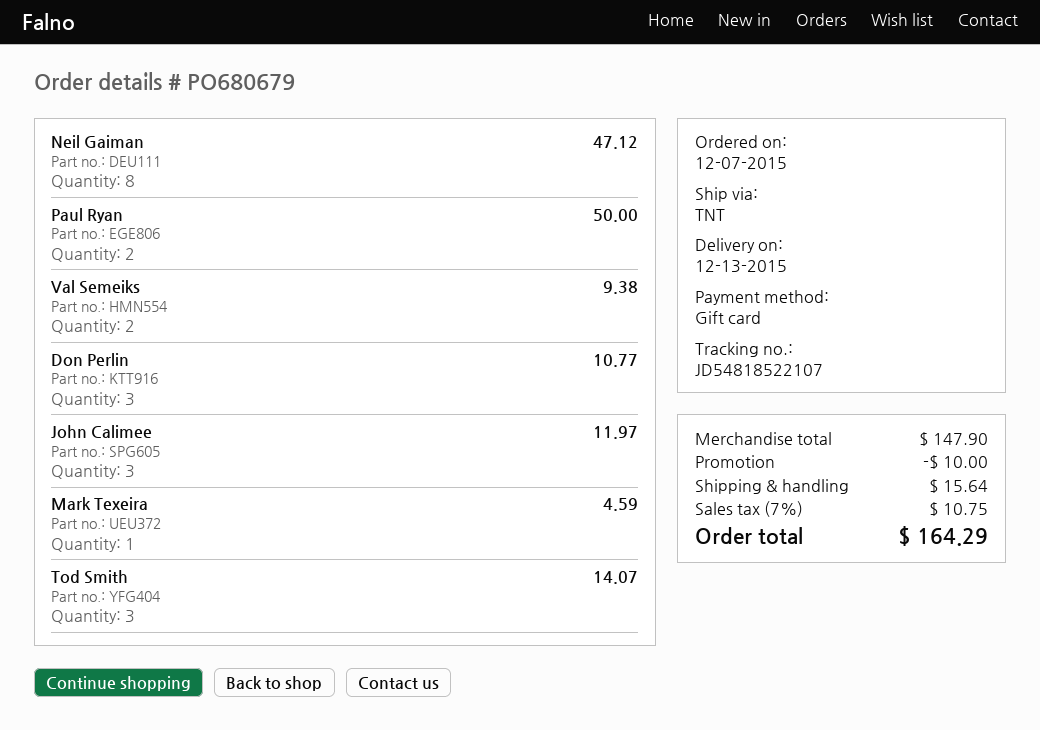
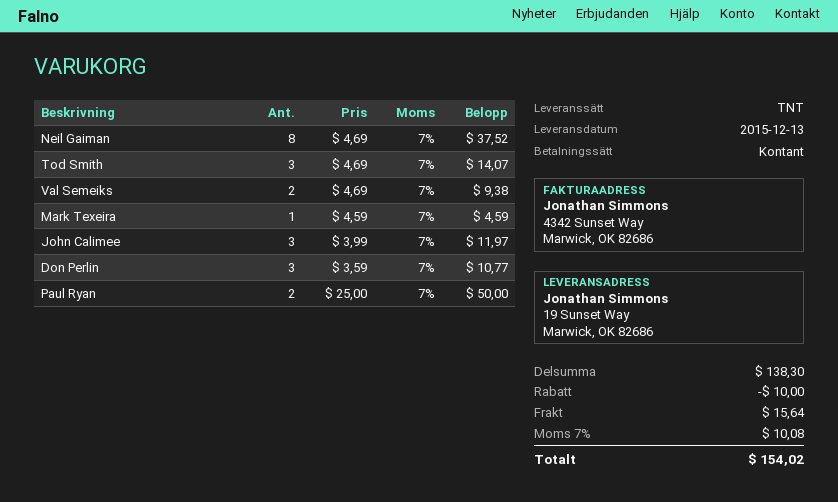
payment method: gift card -> cash
Neil Gaiman: 8 for 47.12 -> 8 for 37.52
subtotal: 147.90 -> 138.30
tax: 7% = 10.75 -> 7% = 10.08
total: 164.29 -> 154.02

